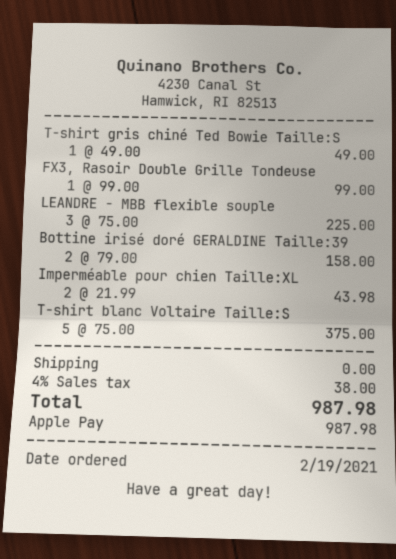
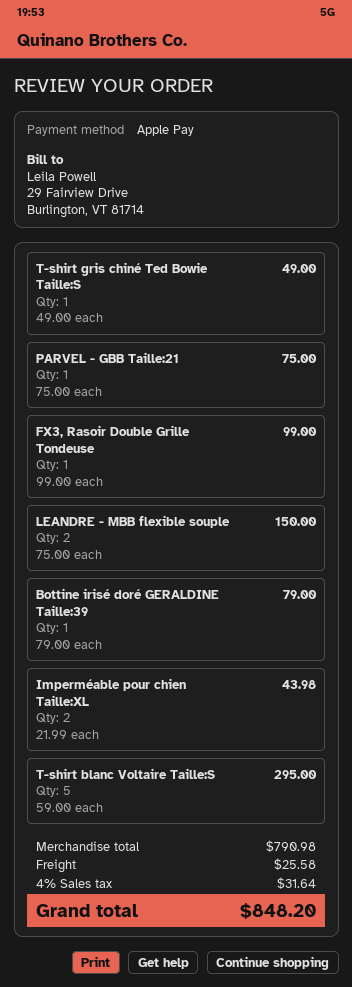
LEANDRE - MBB flexible souple: 3 x 75.00 = 225.00 -> 2 x 75.00 = 150.00
Bottine irisé doré GERALDINE Taille:39: 2 x 79.00 = 158.00 -> 1 x 79.00 = 79.00
T-shirt blanc Voltaire Taille:S: 5 x 75.00 = 375.00 -> 5 x 59.00 = 295.00
PARVEL - GBB Taille:21: none -> 1 x 75.00 = 75.00
shipping: 0.00 -> 25.58
tax: 4% = 38.00 -> 4% = 31.64
total: 987.98 -> 848.20

